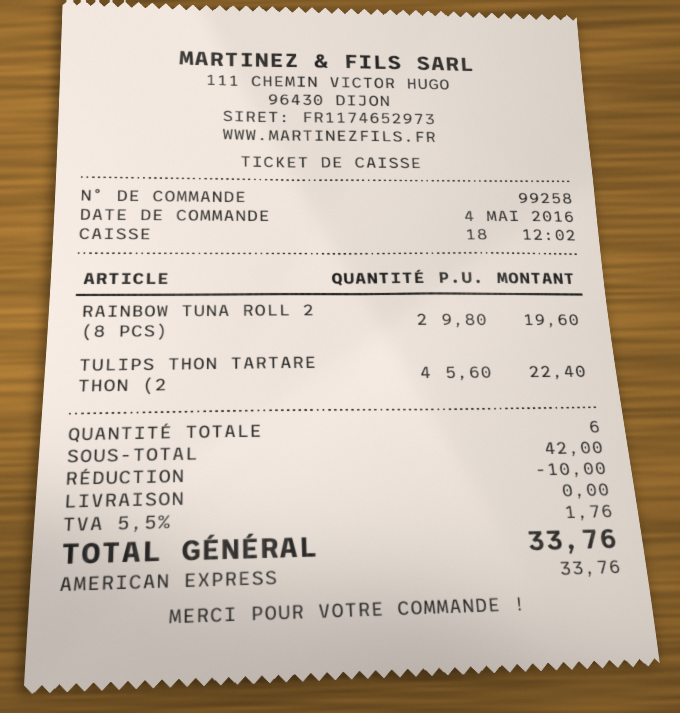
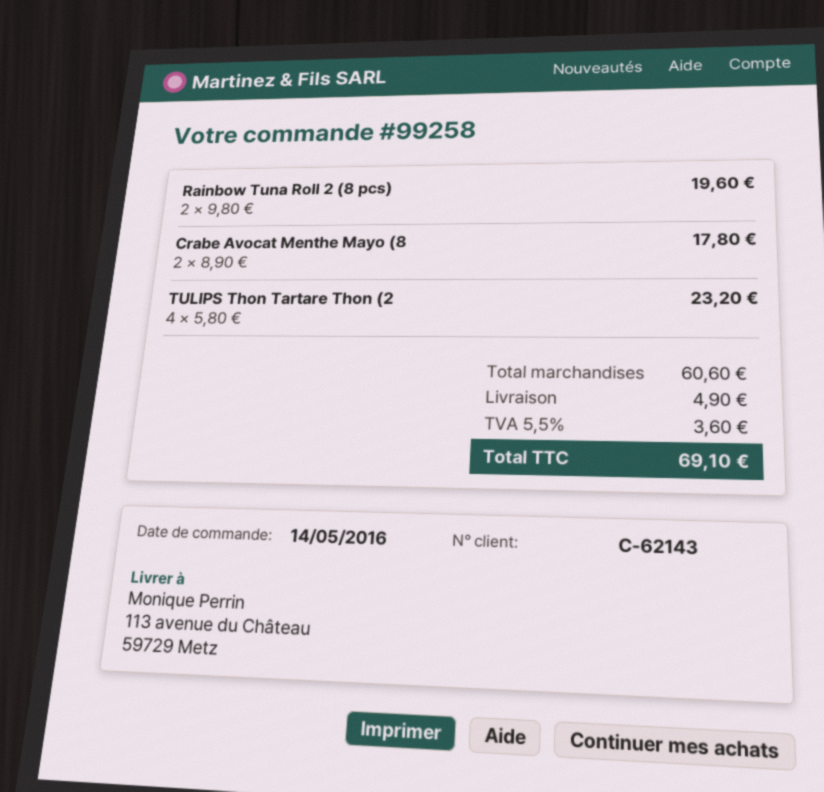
order date: 2016-05-04 -> 2016-05-14
TULIPS THON TARTARE THON (2: 4 x 5.60 = 22.40 -> 4 x 5.80 = 23.20
Crabe Avocat Menthe Mayo (8: none -> 2 x 8.90 = 17.80
subtotal: 42.00 -> 60.60
discount: 10.00 -> none
shipping: 0.00 -> 4.90
tax: 5.5% = 1.76 -> 5.5% = 3.60
total: 33.76 -> 69.10

